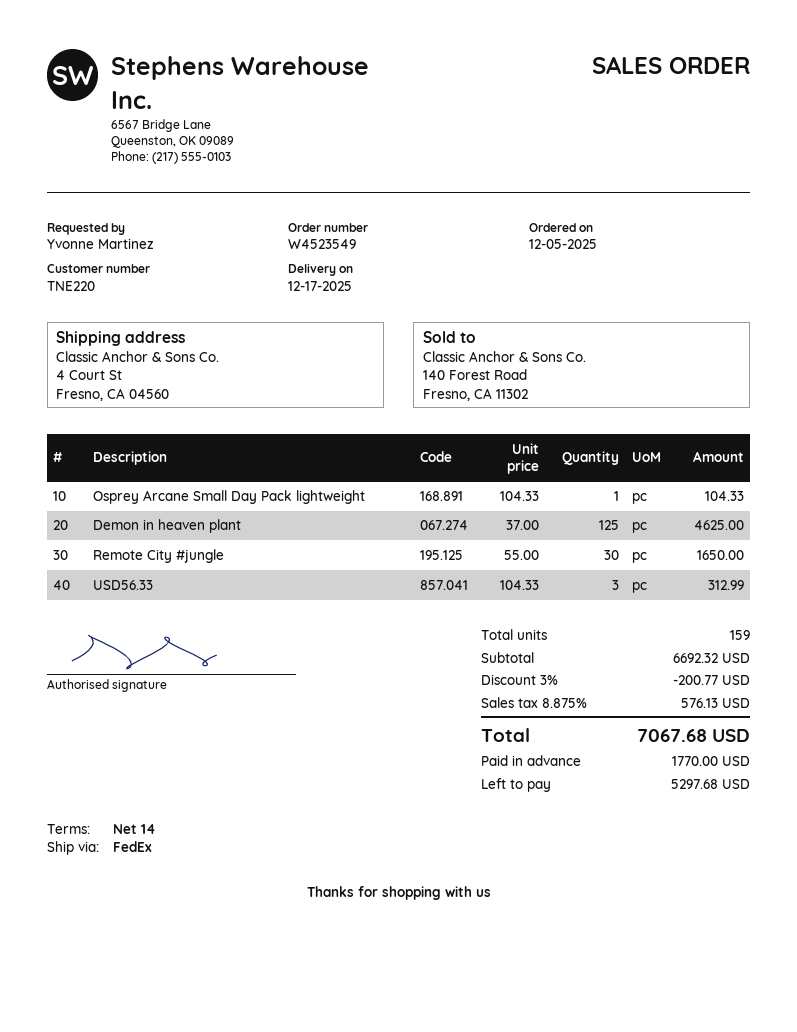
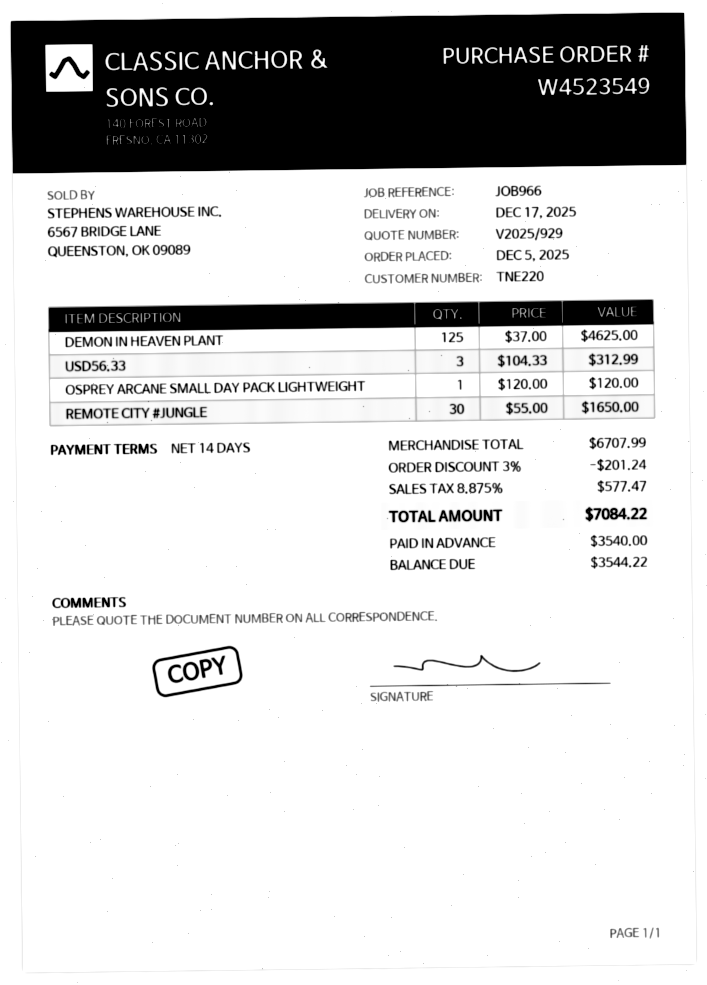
Osprey Arcane Small Day Pack lightweight: 1 x 104.33 = 104.33 -> 1 x 120.00 = 120.00
subtotal: 6692.32 -> 6707.99
discount: 3% = 200.77 -> 3% = 201.24
tax: 8.875% = 576.13 -> 8.875% = 577.47
total: 7067.68 -> 7084.22
deposit: 1770.00 -> 3540.00
balance: 5297.68 -> 3544.22

